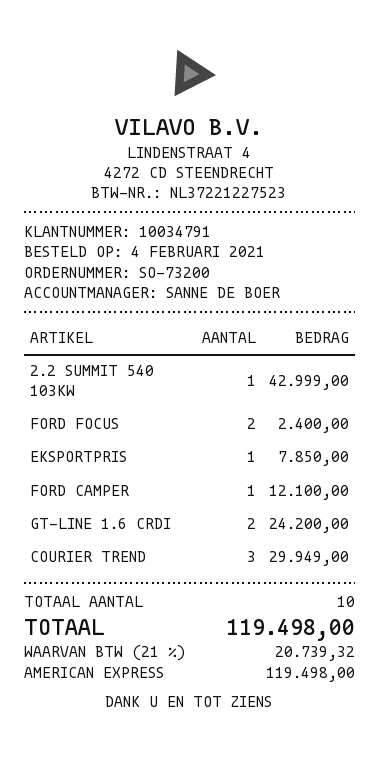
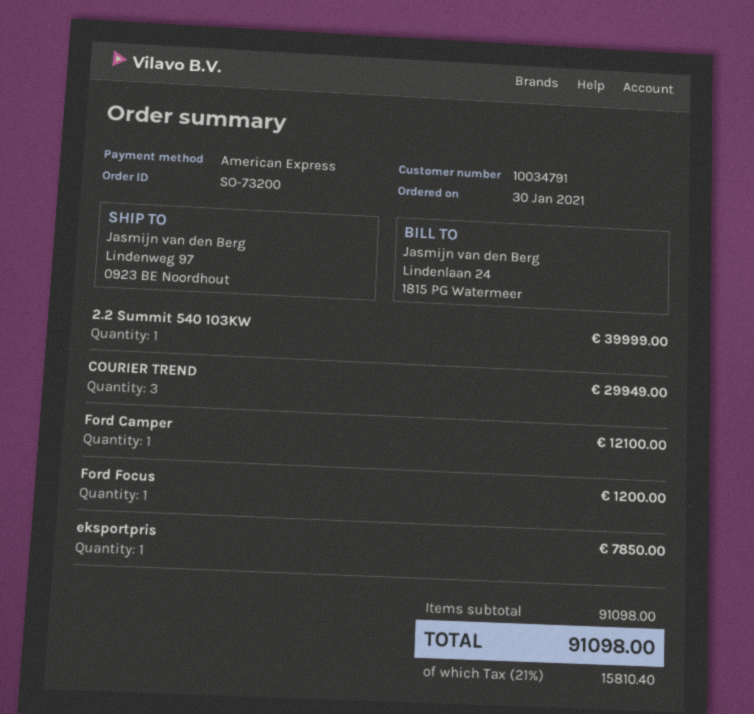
order date: 2021-02-04 -> 2021-01-30
2.2 SUMMIT 540 103KW: 1 for 42999.00 -> 1 for 39999.00
FORD FOCUS: 2 for 2400.00 -> 1 for 1200.00
GT-LINE 1.6 CRDI: 2 for 24200.00 -> none
tax: 21% = 20739.32 -> 21% = 15810.40
total: 119498.00 -> 91098.00

